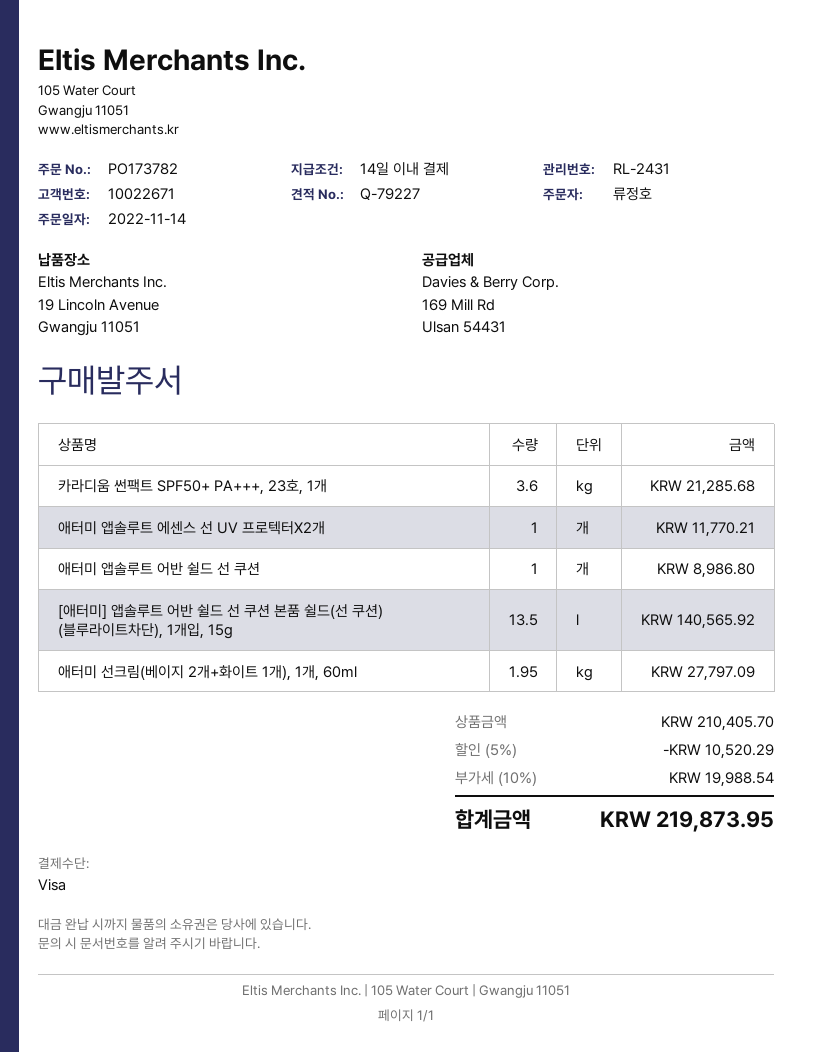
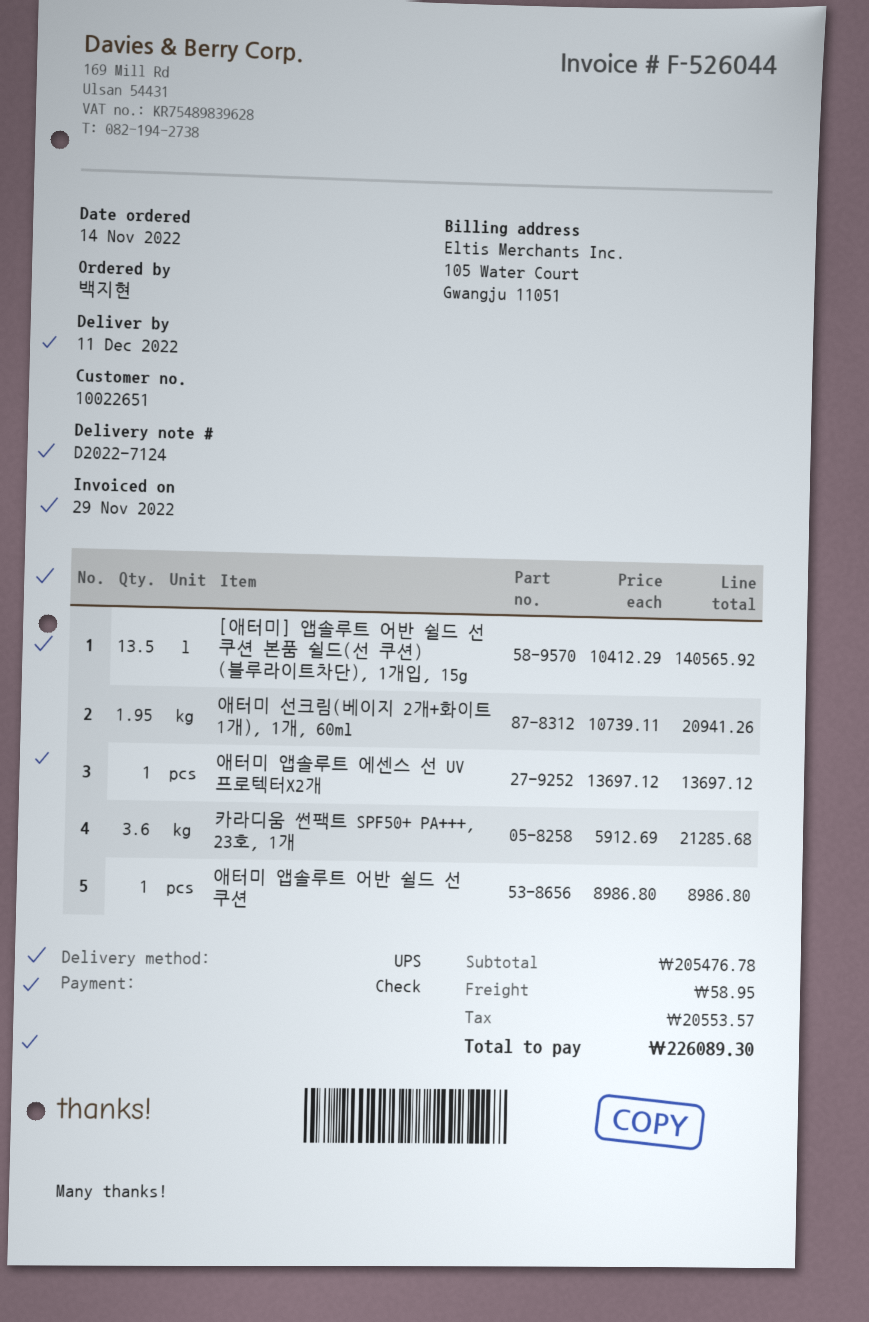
customer number: 10022671 -> 10022651
ordered by: 류정호 -> 백지현
payment method: Visa -> cheque
애터미 앱솔루트 에센스 선 UV 프로텍터X2개: 1 for 11770.21 -> 1 for 13697.12
애터미 선크림(베이지 2개+화이트 1개), 1개, 60ml: 1.95 for 27797.09 -> 1.95 for 20941.26
subtotal: 210405.70 -> 205476.78
discount: 5% = 10520.29 -> none
shipping: none -> 58.95
tax: 19988.54 -> 20553.57
total: 219873.95 -> 226089.30

